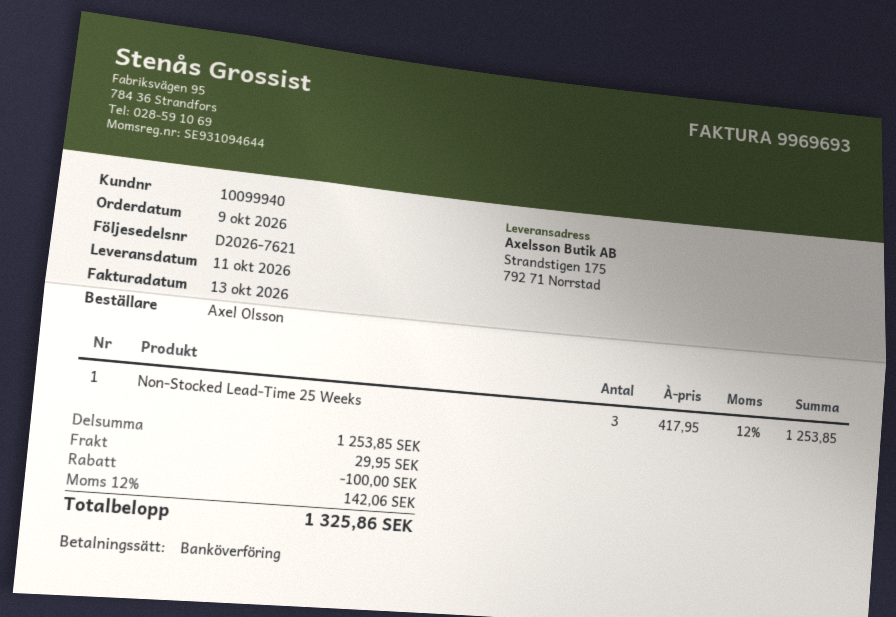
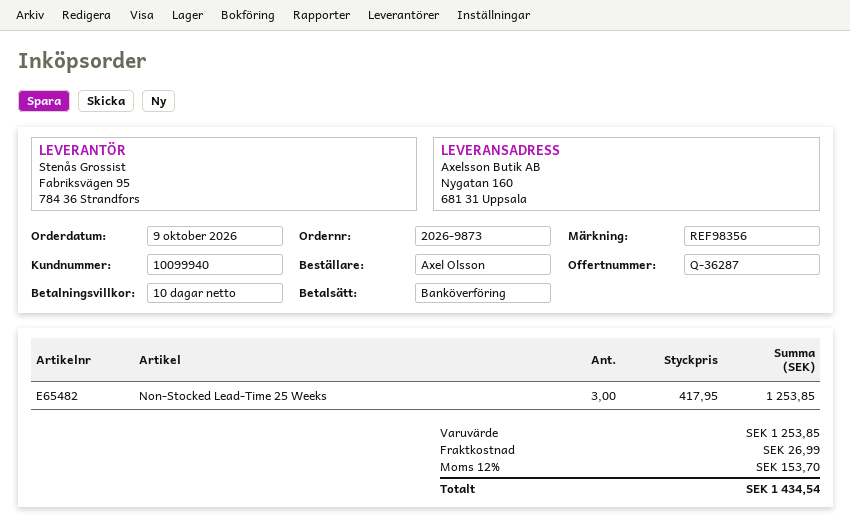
ship to: Strandstigen 175, 792 71 Norrstad -> Nygatan 160, 681 31 Uppsala
discount: 100.00 -> none
shipping: 29.95 -> 26.99
tax: 12% = 142.06 -> 12% = 153.70
total: 1325.86 -> 1434.54

